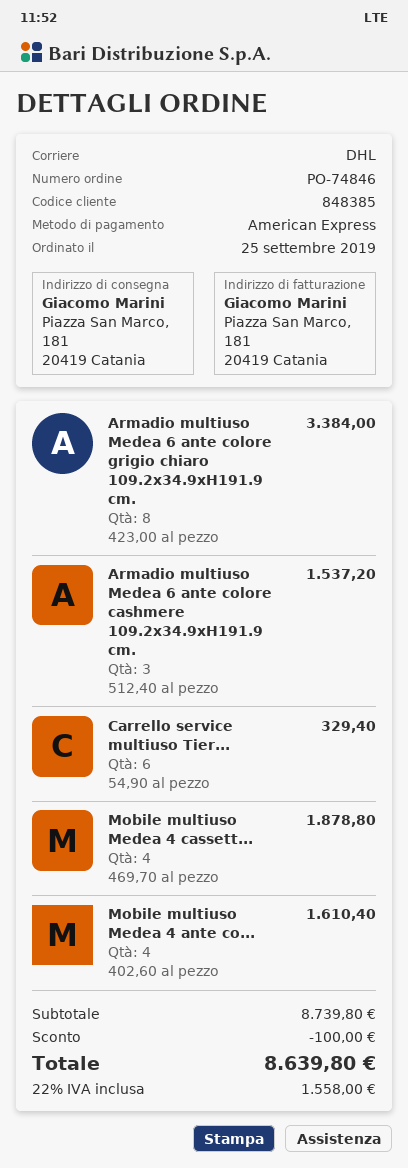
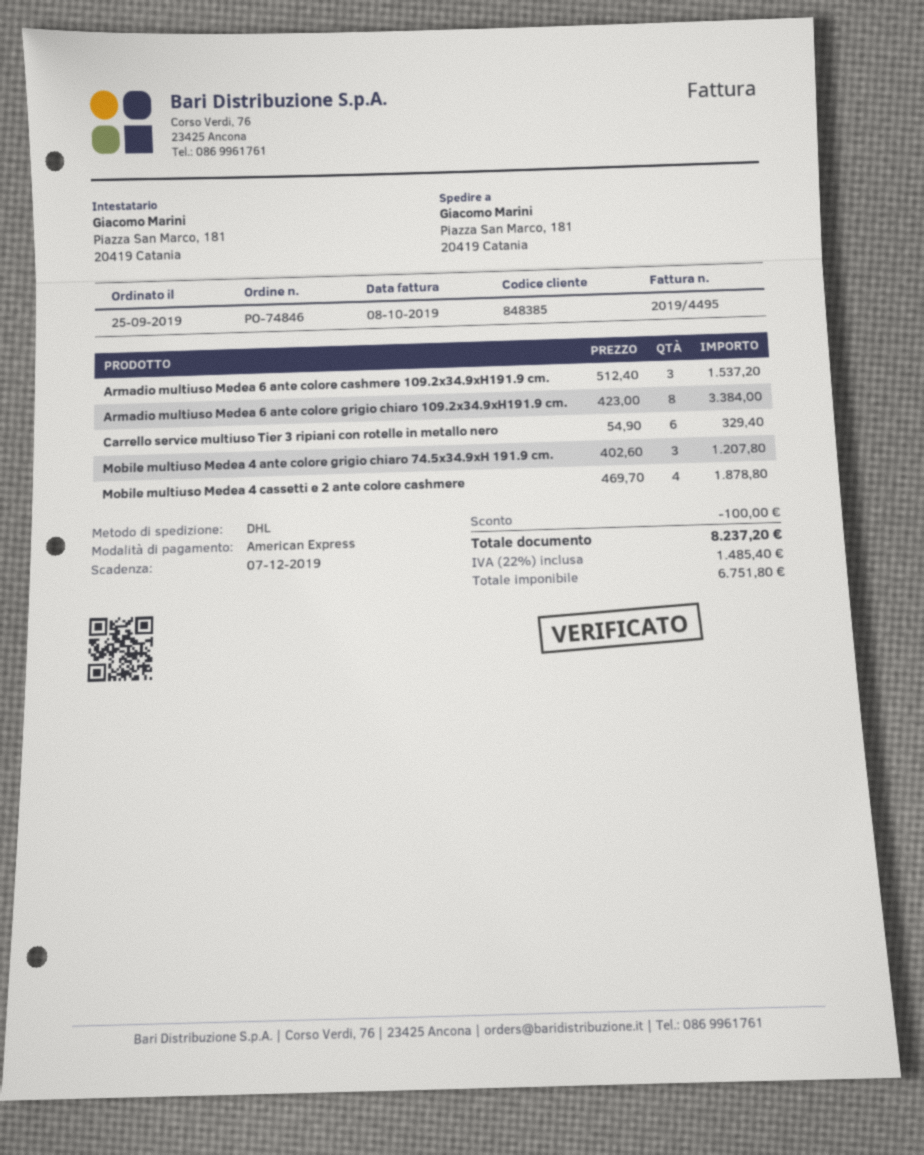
Mobile multiuso Medea 4 ante co...: 4 x 402.60 = 1610.40 -> 3 x 402.60 = 1207.80
tax: 22% = 1558.00 -> 22% = 1485.40
total: 8639.80 -> 8237.20

